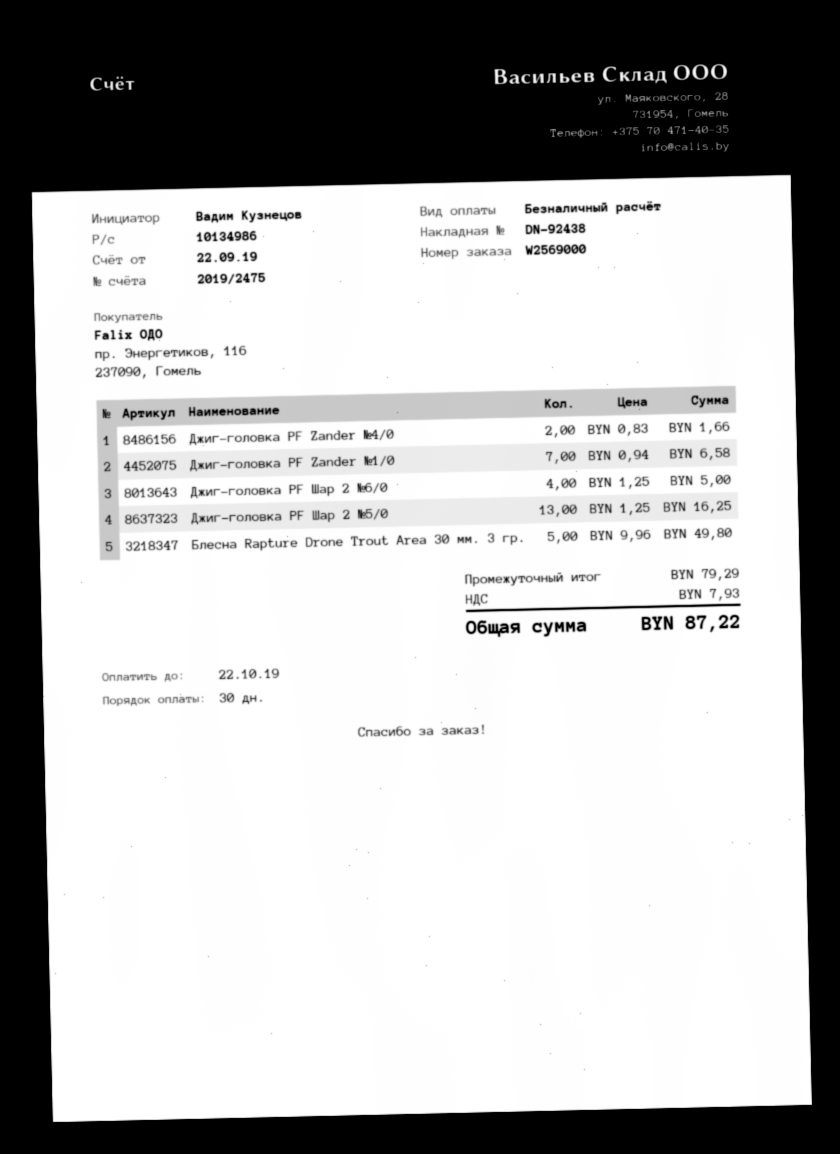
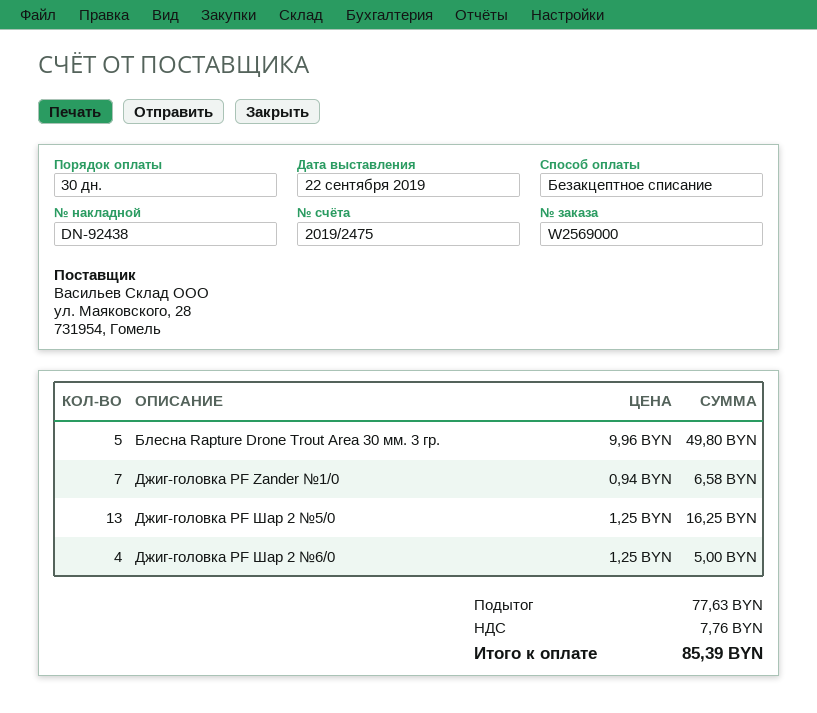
payment method: bank transfer -> direct debit
Джиг-головка PF Zander №4/0: 2 x 0.83 = 1.66 -> none
subtotal: 79.29 -> 77.63
tax: 7.93 -> 7.76
total: 87.22 -> 85.39

